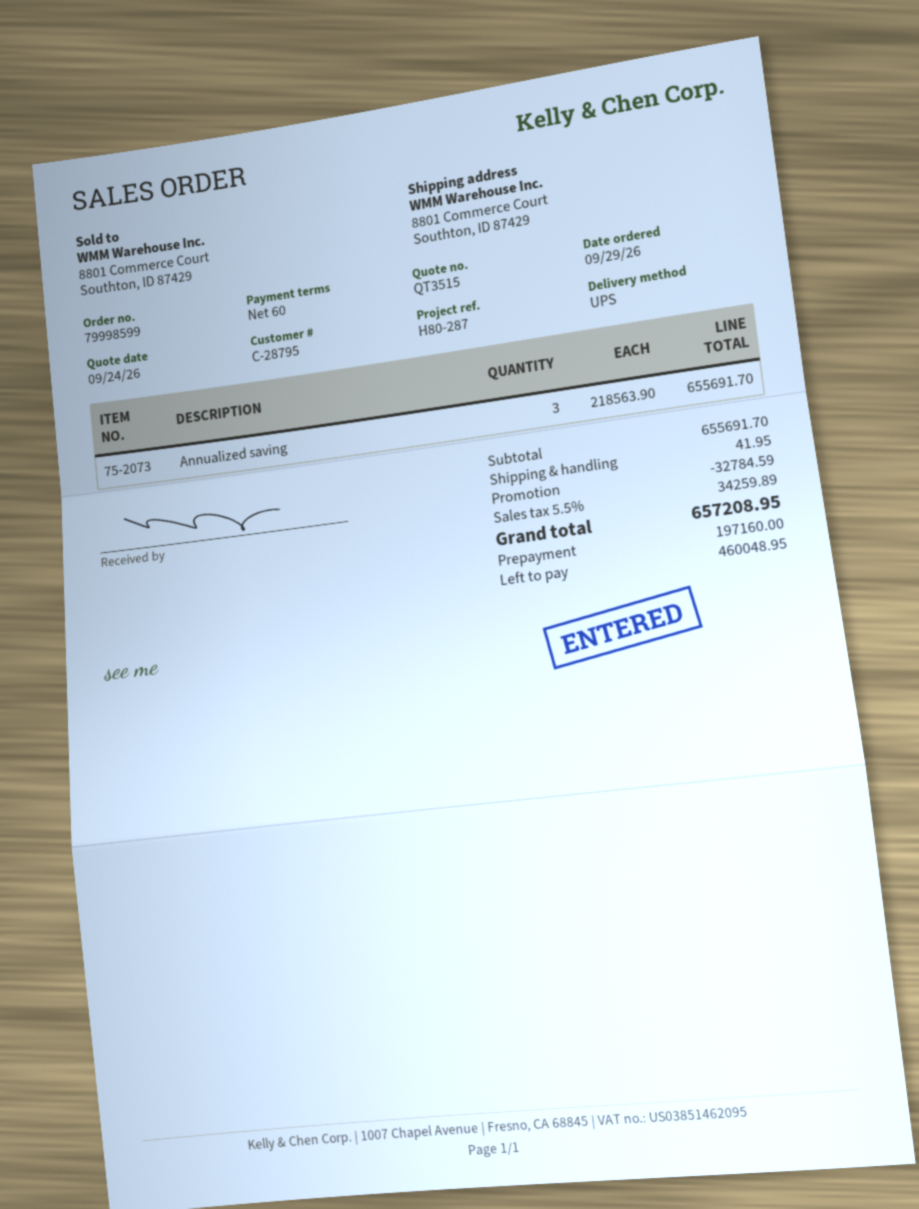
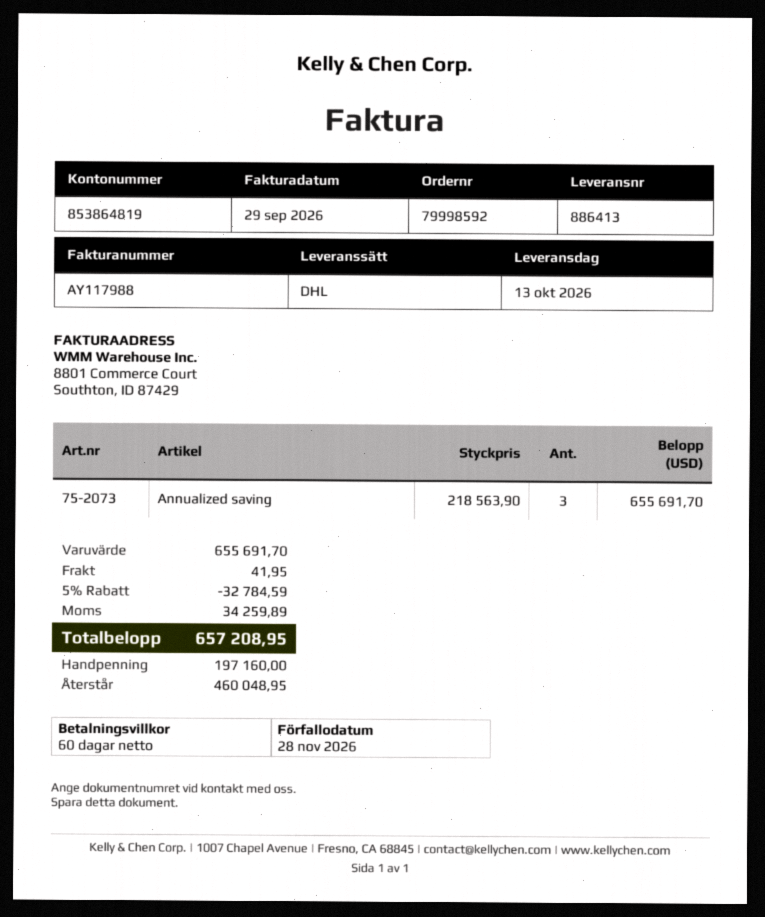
order number: 79998599 -> 79998592
shipping method: UPS -> DHL

